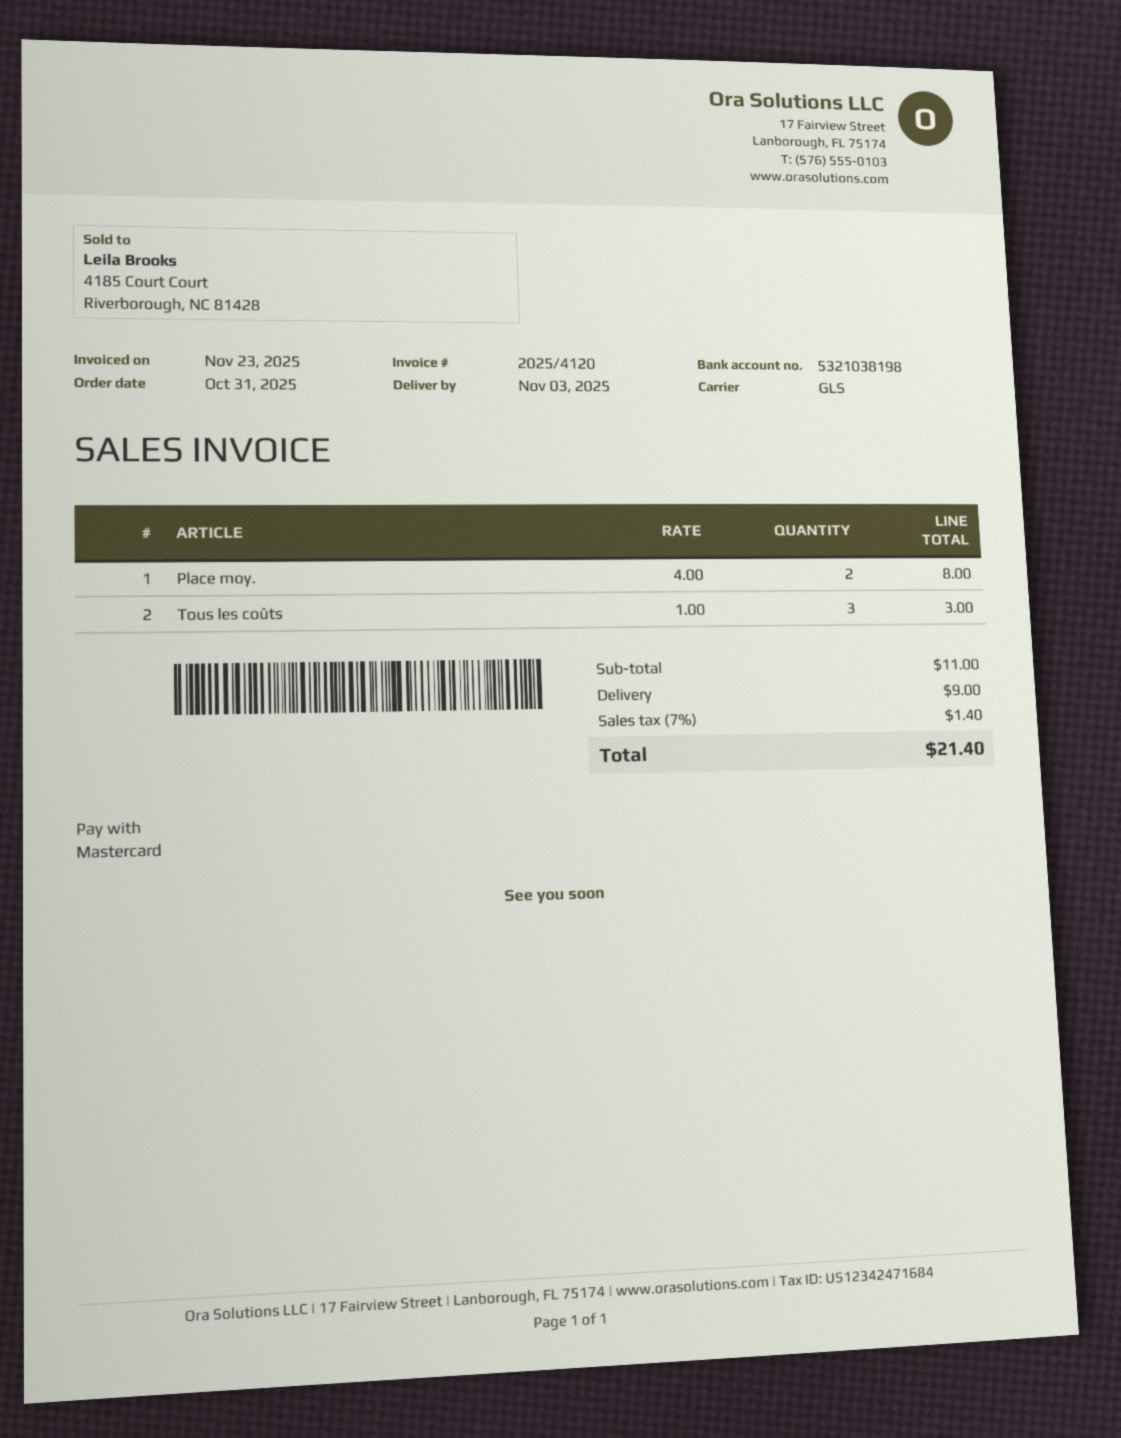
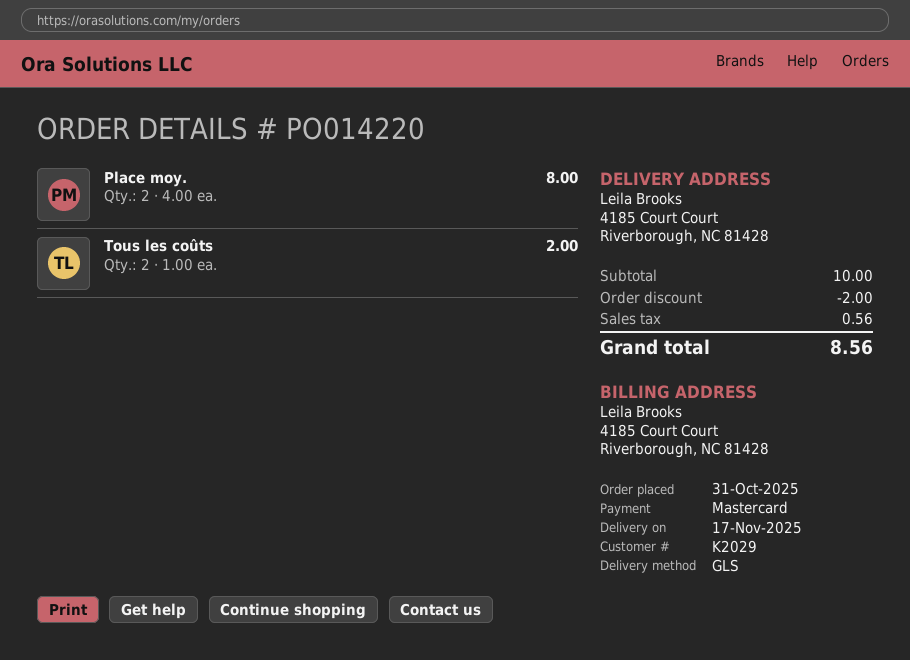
delivery date: 2025-11-03 -> 2025-11-17
Tous les coûts: 3 x 1.00 = 3.00 -> 2 x 1.00 = 2.00
subtotal: 11.00 -> 10.00
discount: none -> 2.00
shipping: 9.00 -> none
tax: 1.40 -> 0.56
total: 21.40 -> 8.56

